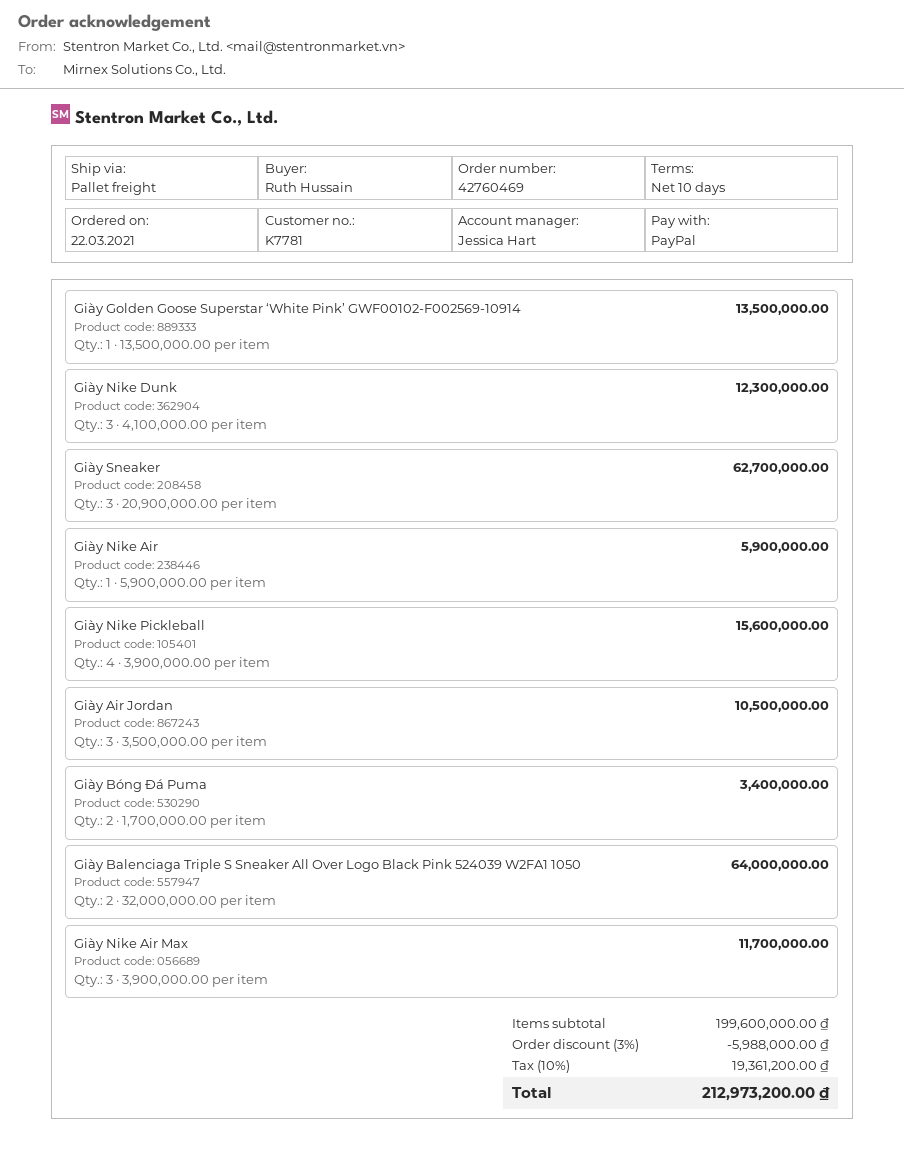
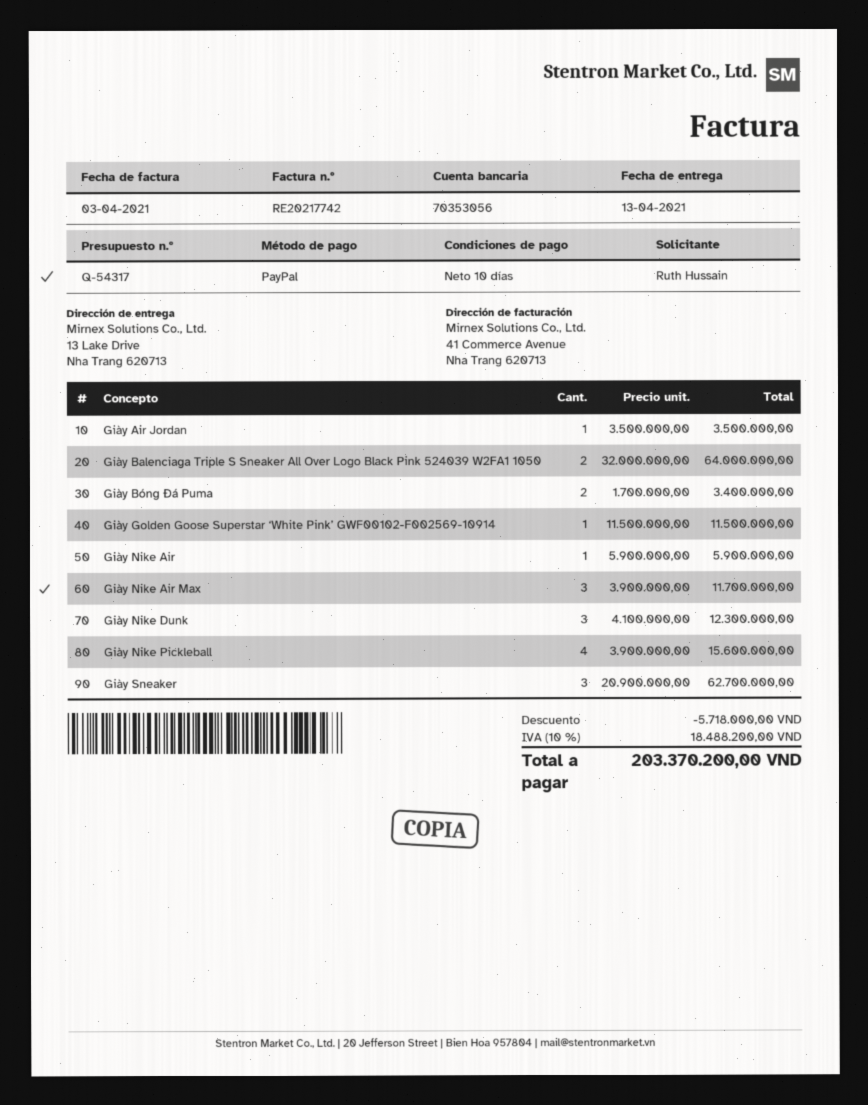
Giày Golden Goose Superstar ‘White Pink’ GWF00102-F002569-10914: 1 x 13500000.00 = 13500000.00 -> 1 x 11500000.00 = 11500000.00
Giày Air Jordan: 3 x 3500000.00 = 10500000.00 -> 1 x 3500000.00 = 3500000.00
discount: 5988000.00 -> 5718000.00
tax: 10% = 19361200.00 -> 10% = 18488200.00
total: 212973200.00 -> 203370200.00

